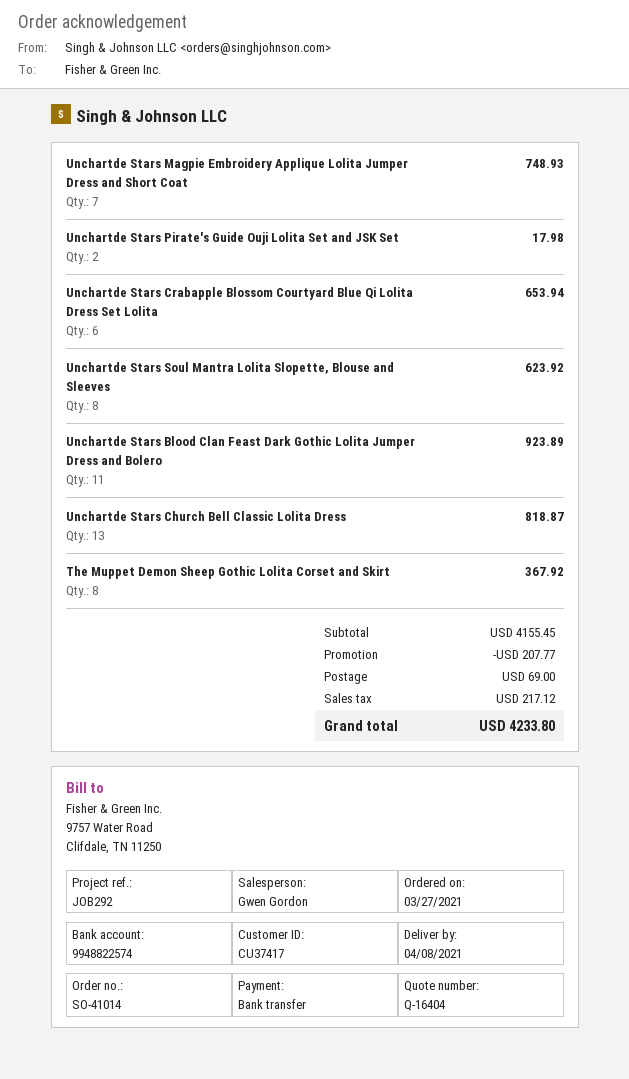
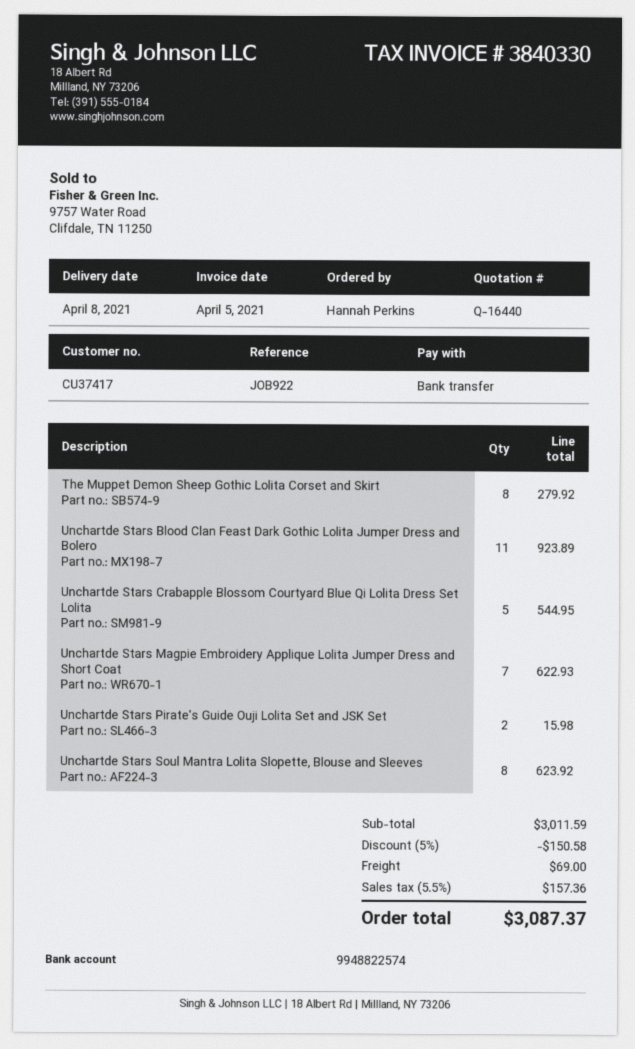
quote number: Q-16404 -> Q-16440
reference: JOB292 -> JOB922
Unchartde Stars Magpie Embroidery Applique Lolita Jumper Dress and Short Coat: 7 for 748.93 -> 7 for 622.93
Unchartde Stars Pirate's Guide Ouji Lolita Set and JSK Set: 2 for 17.98 -> 2 for 15.98
Unchartde Stars Crabapple Blossom Courtyard Blue Qi Lolita Dress Set Lolita: 6 for 653.94 -> 5 for 544.95
Unchartde Stars Church Bell Classic Lolita Dress: 13 for 818.87 -> none
The Muppet Demon Sheep Gothic Lolita Corset and Skirt: 8 for 367.92 -> 8 for 279.92
subtotal: 4155.45 -> 3011.59
discount: 207.77 -> 150.58
tax: 217.12 -> 157.36
total: 4233.80 -> 3087.37

